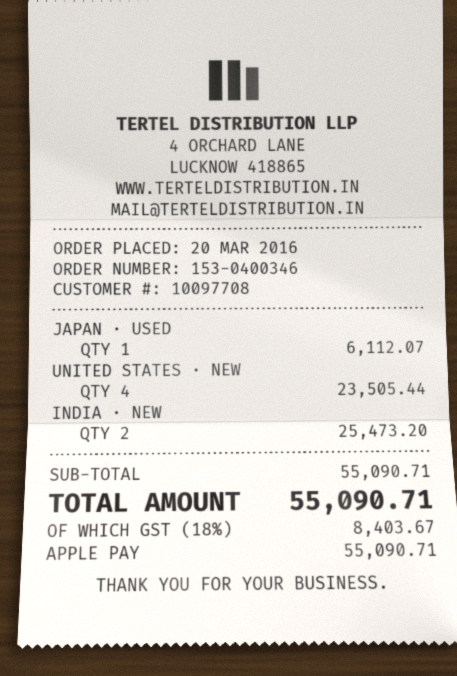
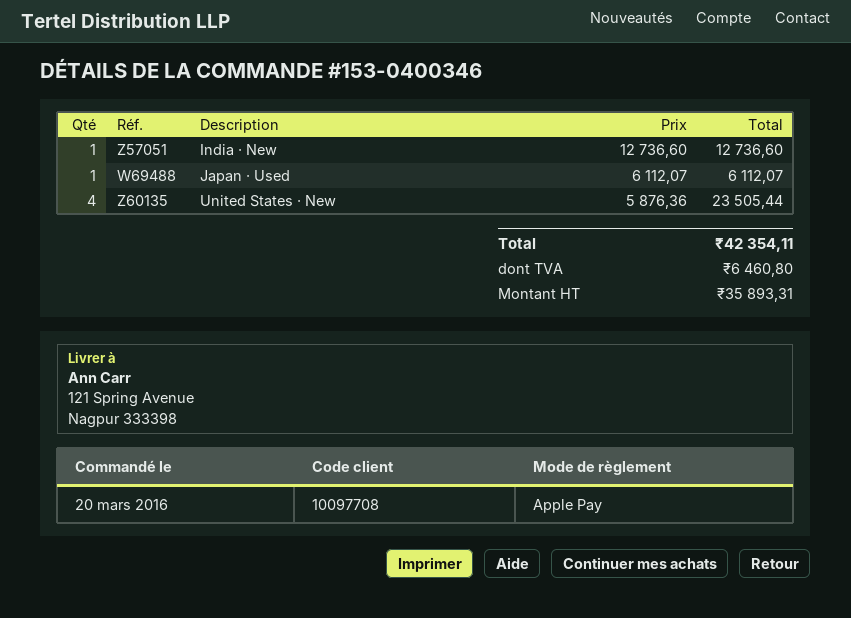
INDIA · NEW: 2 for 25473.20 -> 1 for 12736.60
tax: 8403.67 -> 6460.80
total: 55090.71 -> 42354.11

